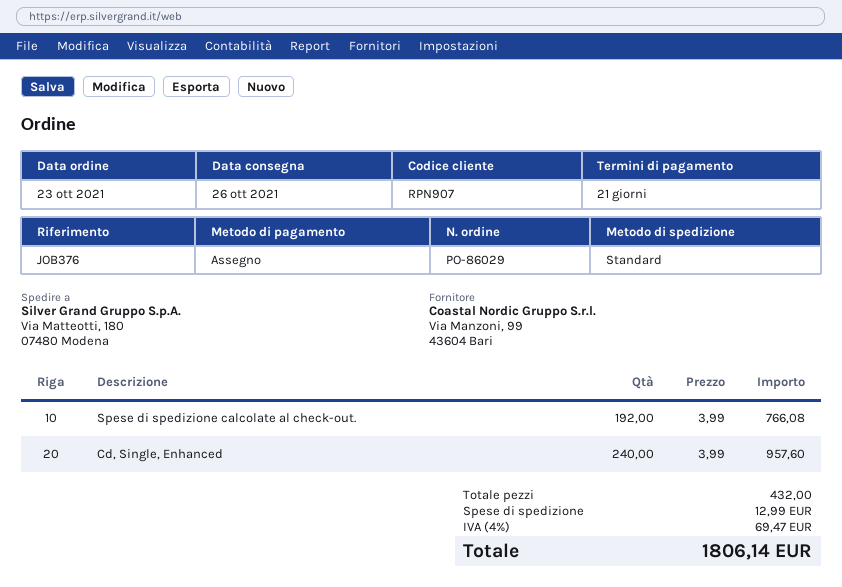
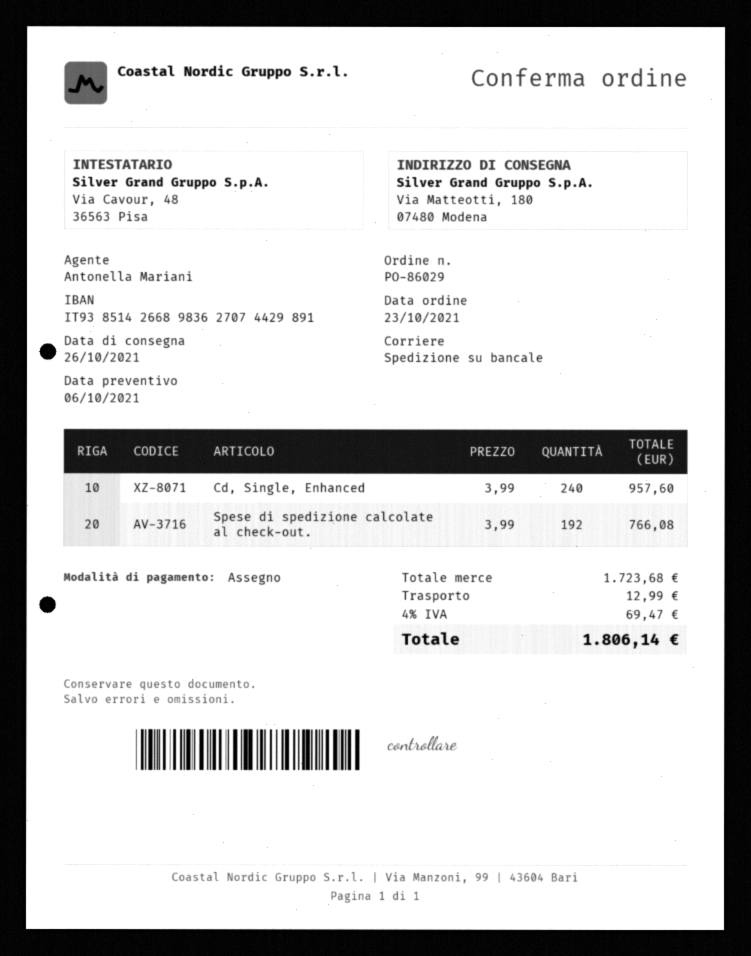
shipping method: standard -> pallet freight

